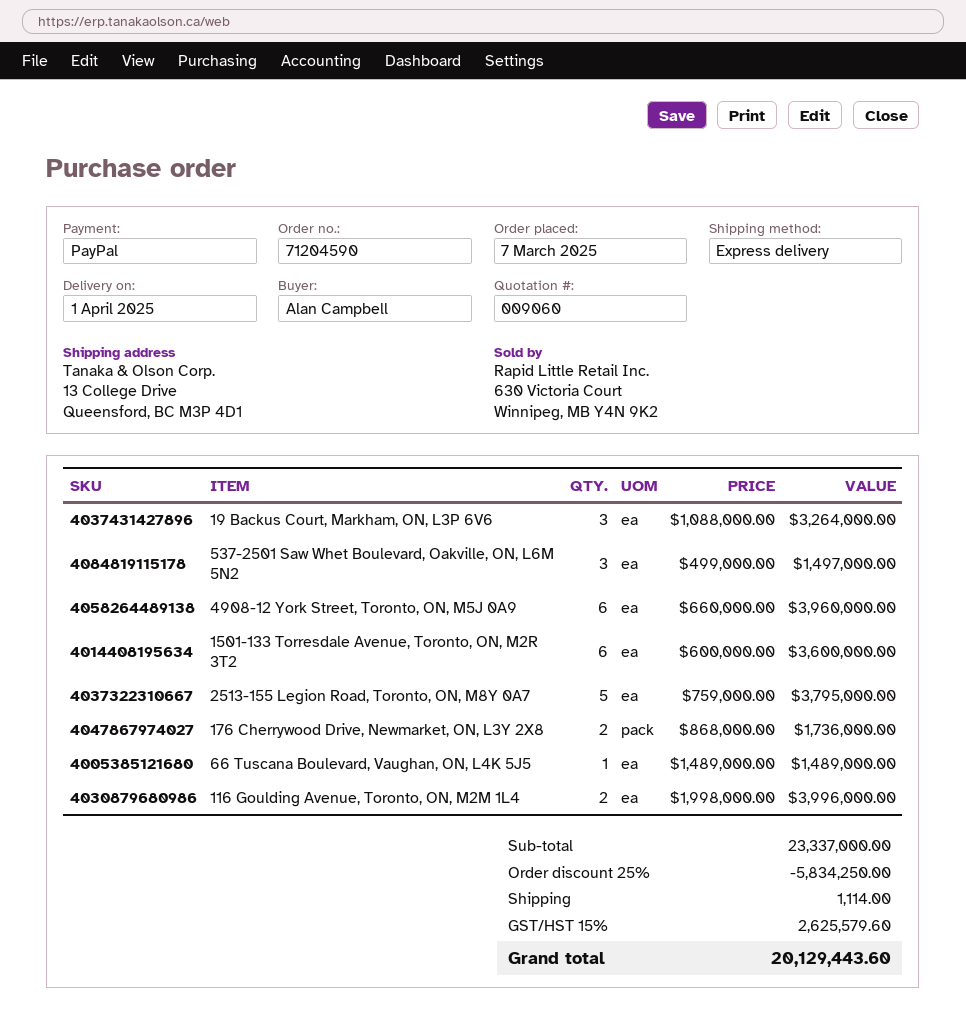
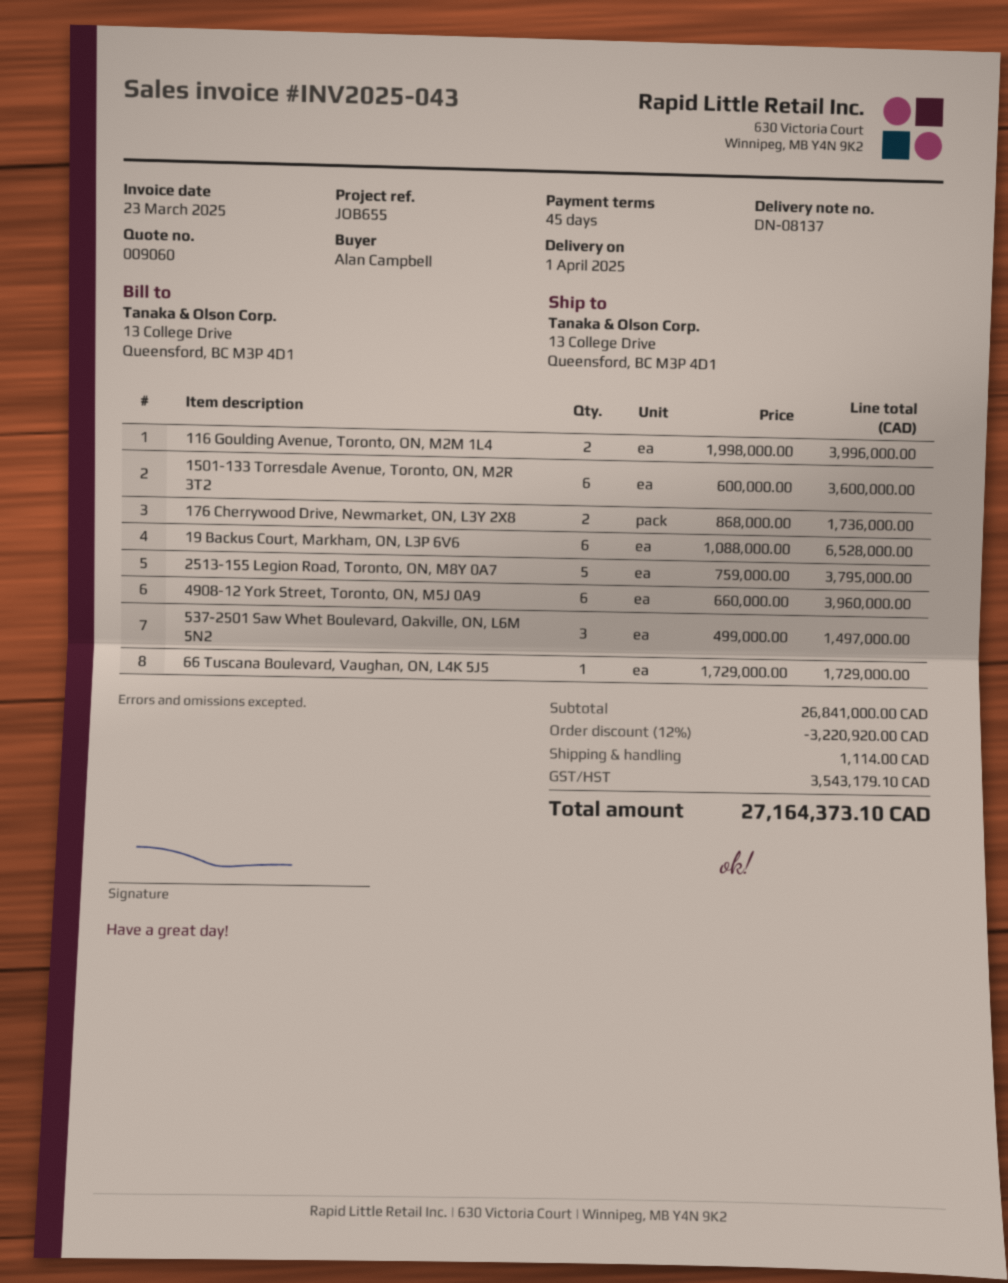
19 Backus Court, Markham, ON, L3P 6V6: 3 x 1088000.00 = 3264000.00 -> 6 x 1088000.00 = 6528000.00
66 Tuscana Boulevard, Vaughan, ON, L4K 5J5: 1 x 1489000.00 = 1489000.00 -> 1 x 1729000.00 = 1729000.00
subtotal: 23337000.00 -> 26841000.00
discount: 25% = 5834250.00 -> 12% = 3220920.00
tax: 2625579.60 -> 3543179.10
total: 20129443.60 -> 27164373.10

